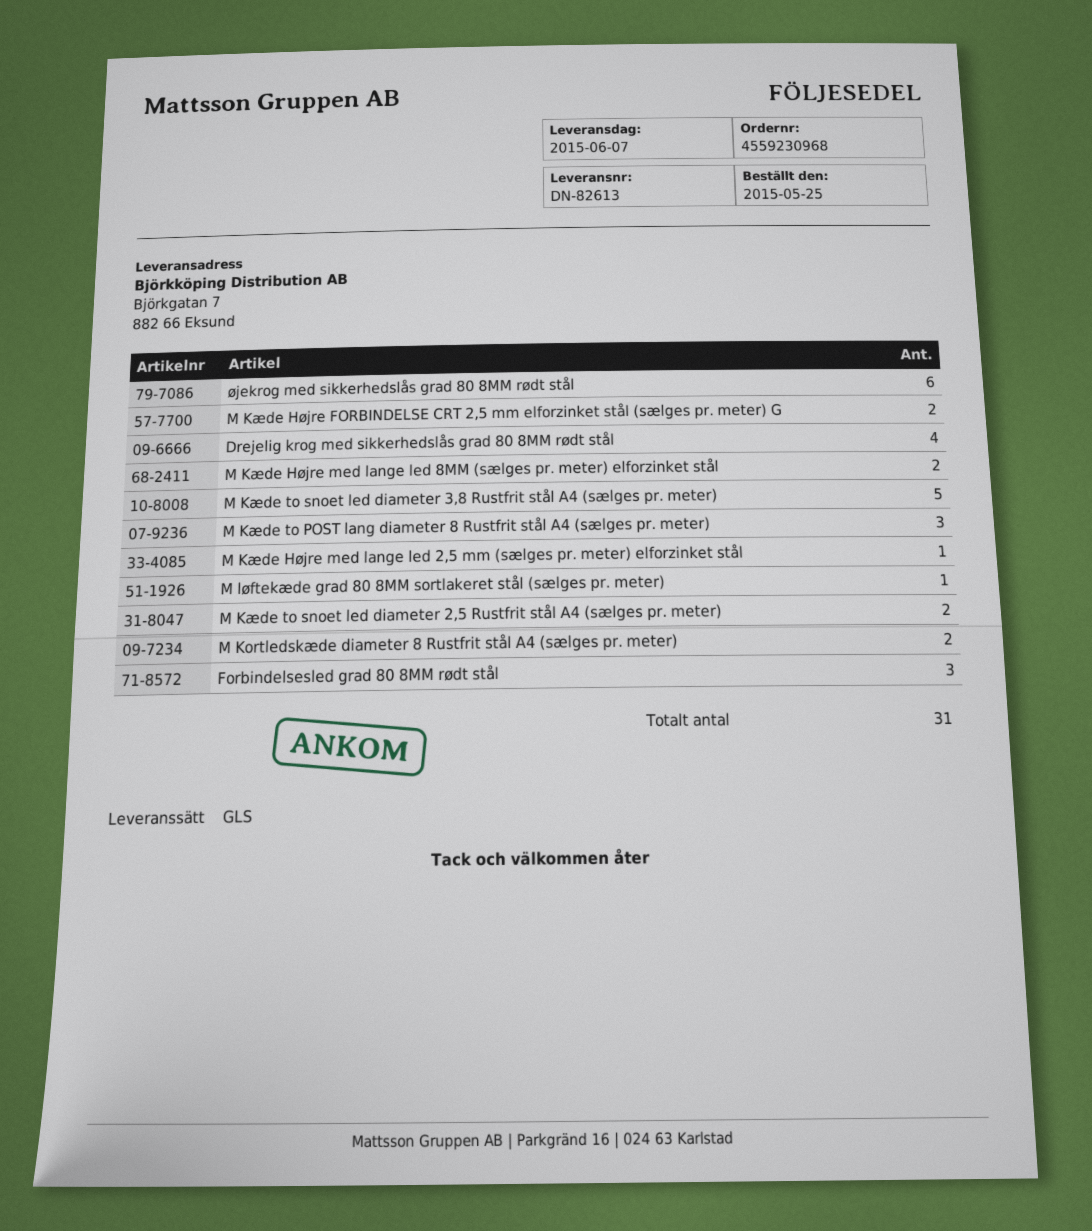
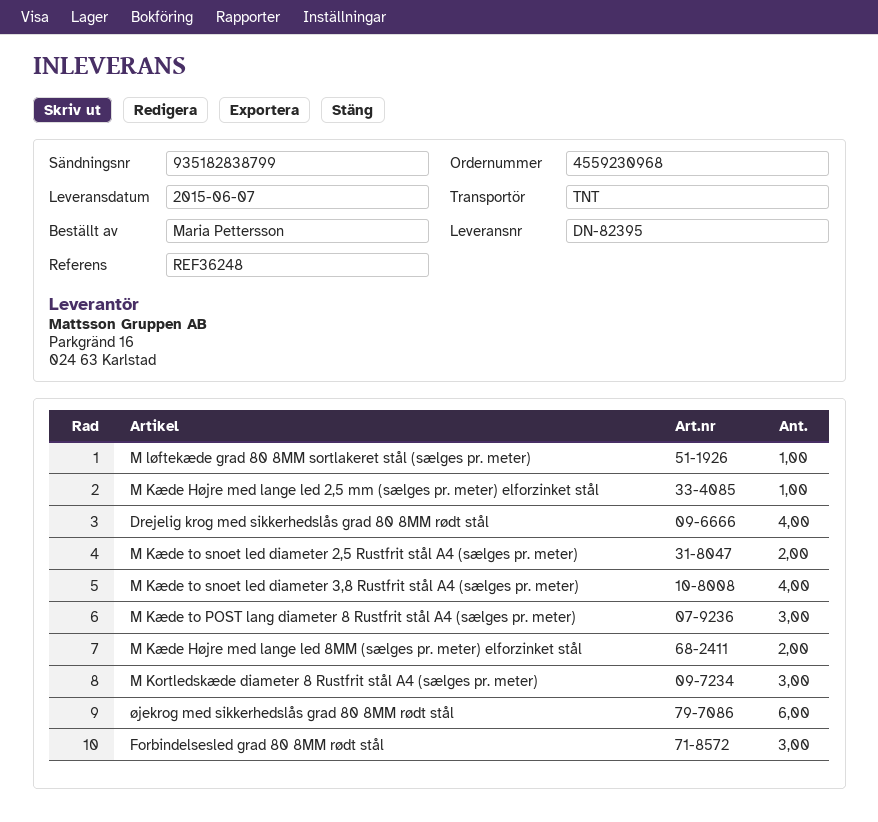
delivery note number: DN-82613 -> DN-82395
shipping method: GLS -> TNT
M Kæde Højre FORBINDELSE CRT 2,5 mm elforzinket stål (sælges pr. meter) G: 2 -> none
M Kæde to snoet led diameter 3,8 Rustfrit stål A4 (sælges pr. meter): 5 -> 4
M Kortledskæde diameter 8 Rustfrit stål A4 (sælges pr. meter): 2 -> 3

